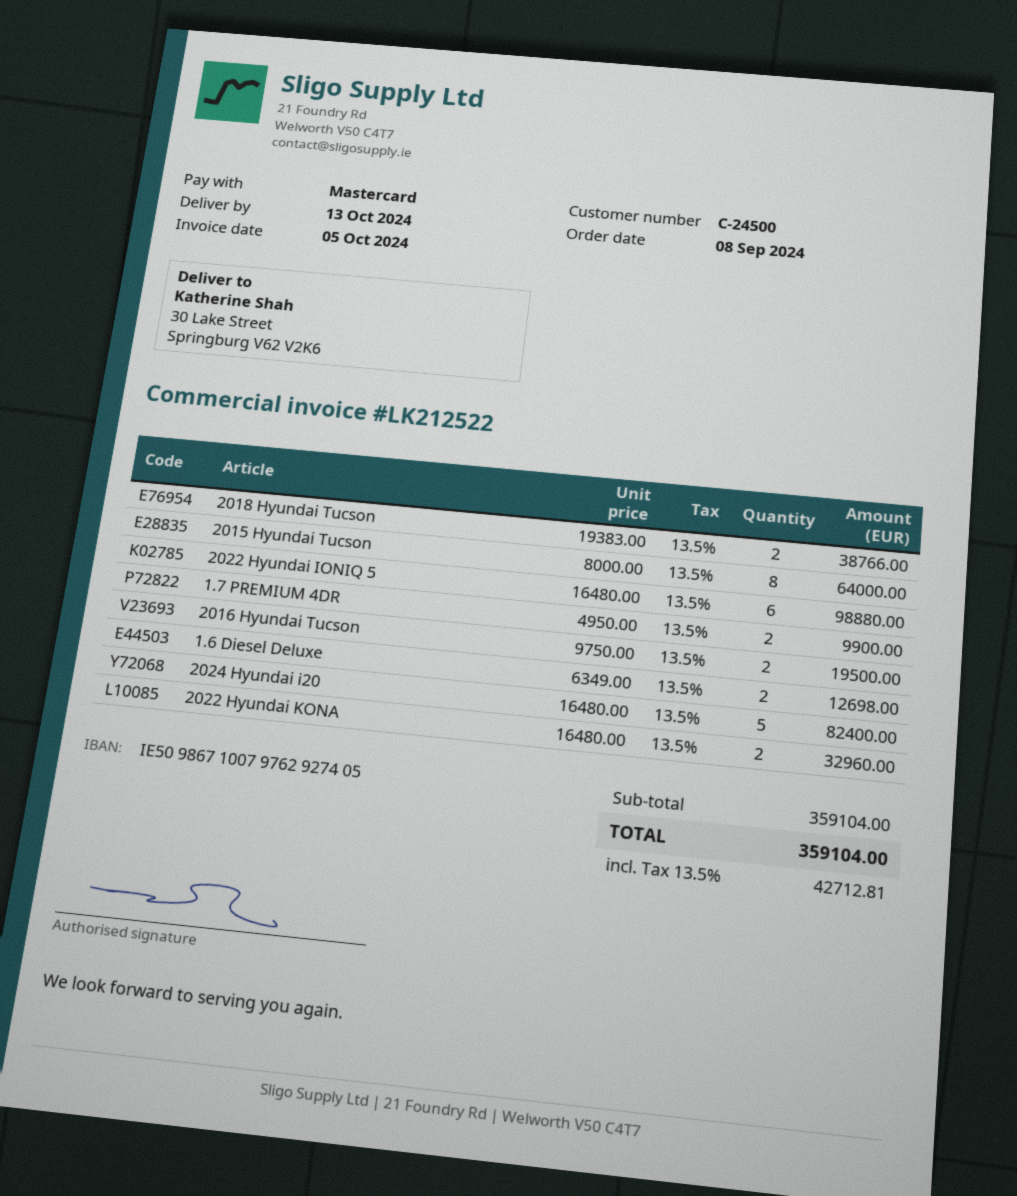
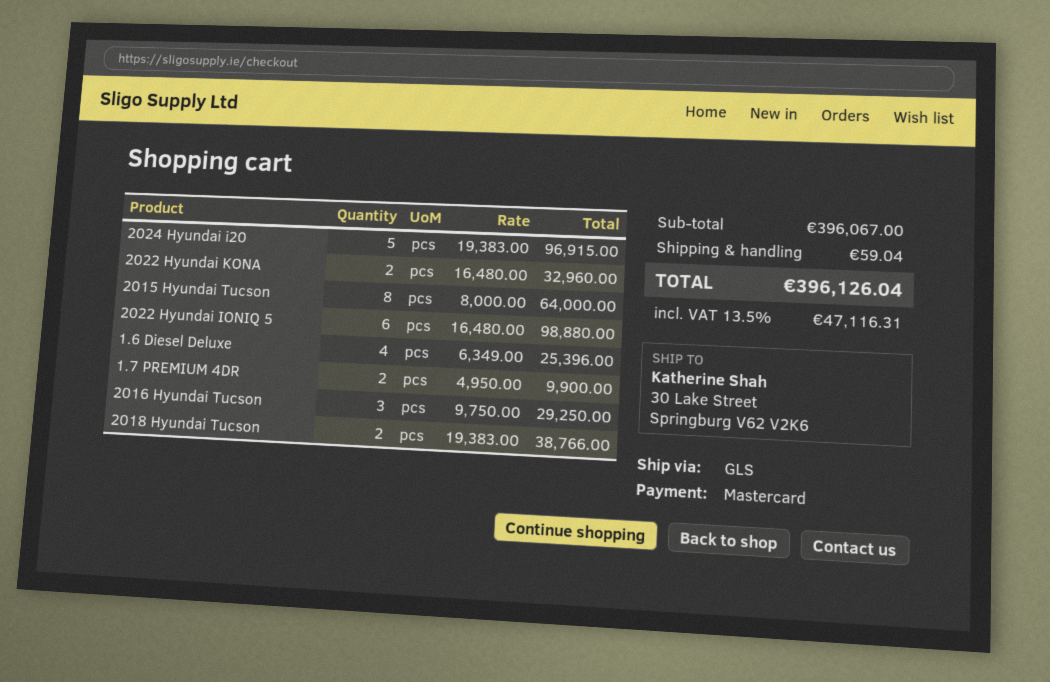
2016 Hyundai Tucson: 2 x 9750.00 = 19500.00 -> 3 x 9750.00 = 29250.00
1.6 Diesel Deluxe: 2 x 6349.00 = 12698.00 -> 4 x 6349.00 = 25396.00
2024 Hyundai i20: 5 x 16480.00 = 82400.00 -> 5 x 19383.00 = 96915.00
subtotal: 359104.00 -> 396067.00
shipping: none -> 59.04
tax: 13.5% = 42712.81 -> 13.5% = 47116.31
total: 359104.00 -> 396126.04

